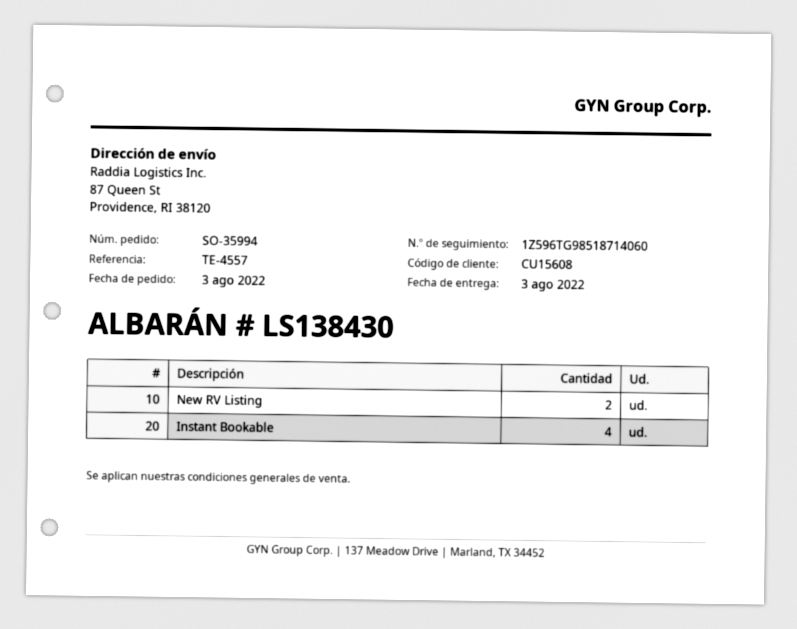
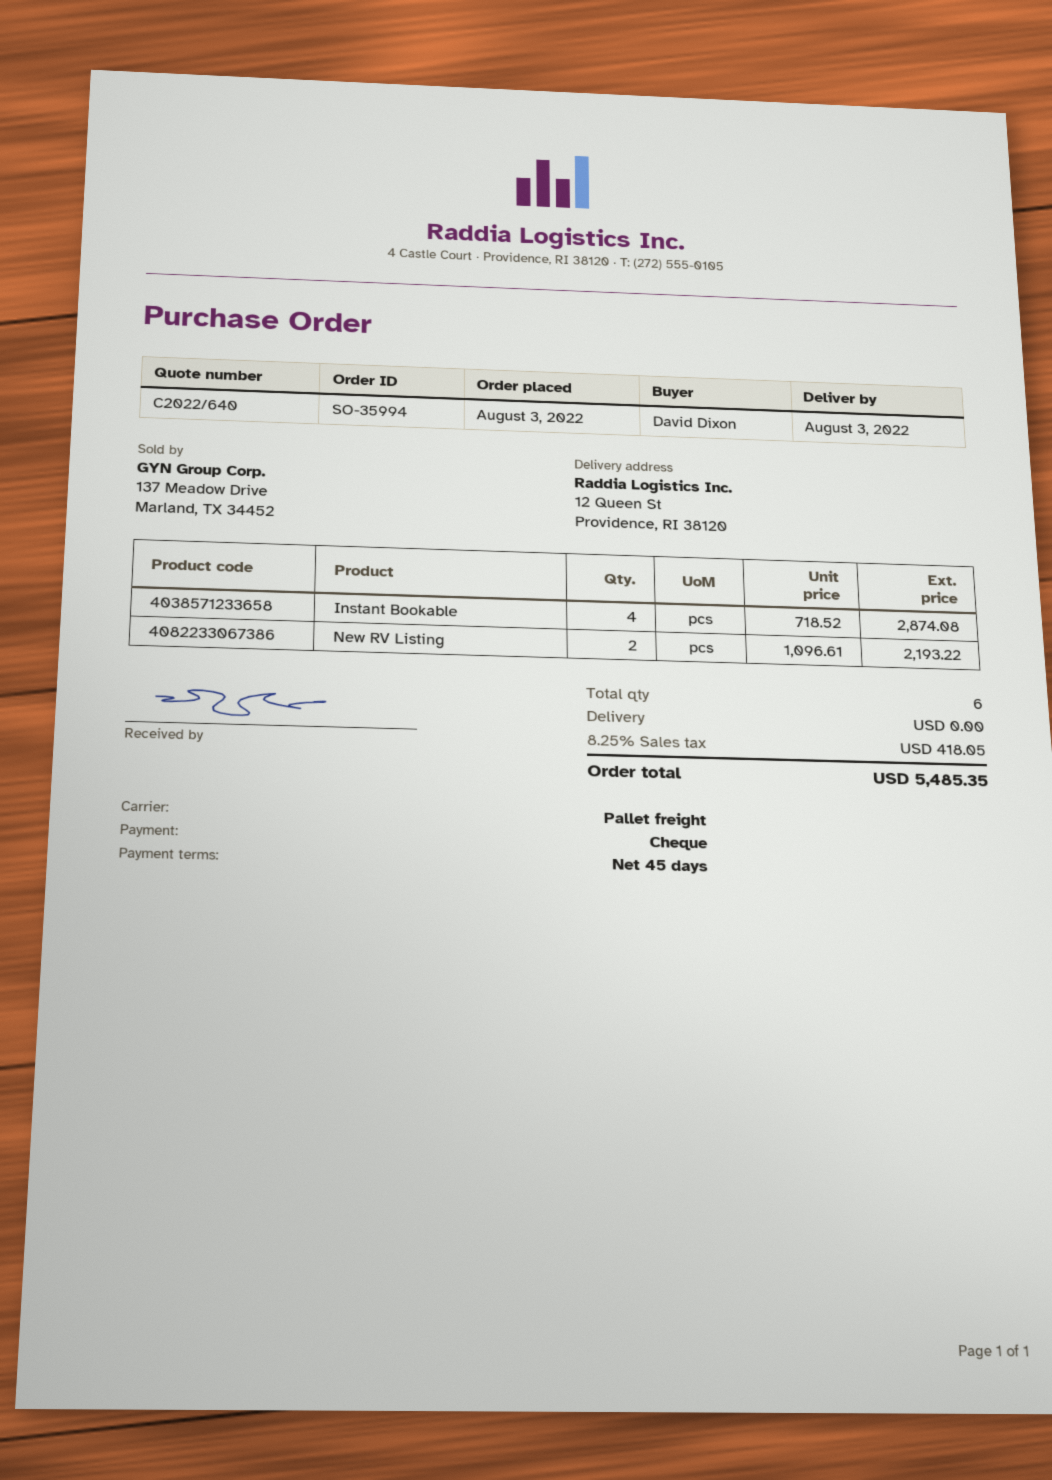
ship to: 87 Queen St, Providence, RI 38120 -> 12 Queen St, Providence, RI 38120

